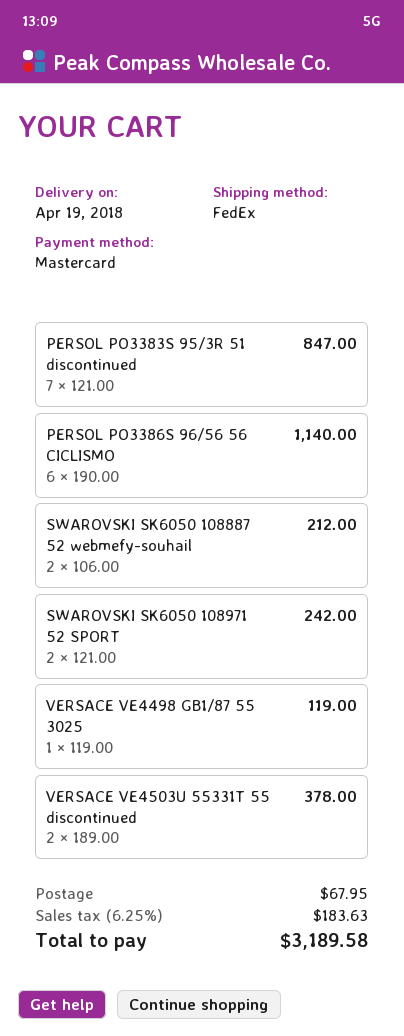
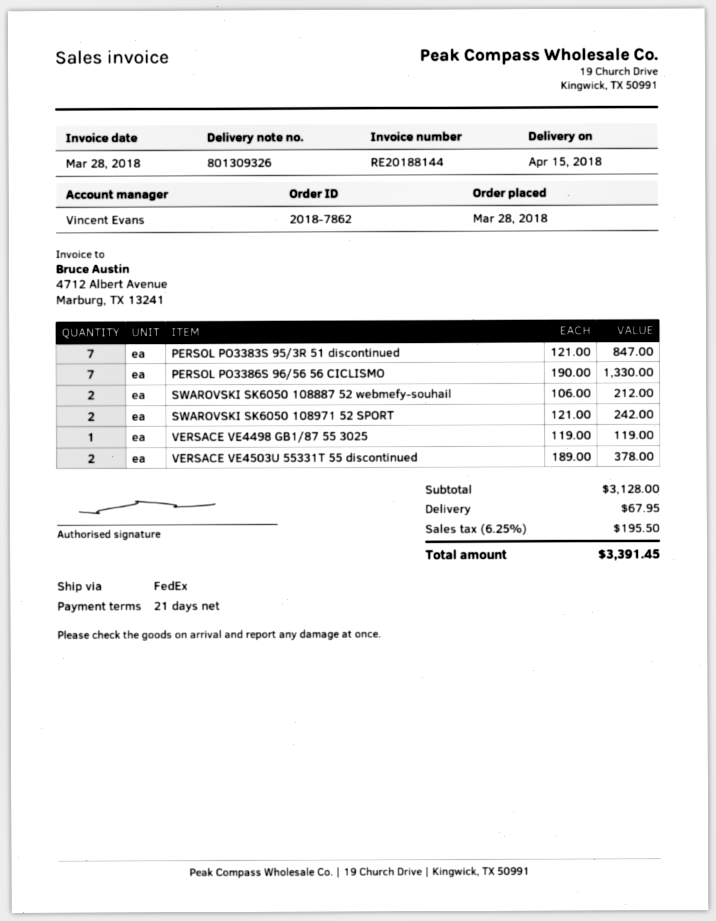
delivery date: 2018-04-19 -> 2018-04-15
PERSOL PO3386S 96/56 56 CICLISMO: 6 x 190.00 = 1140.00 -> 7 x 190.00 = 1330.00
tax: 6.25% = 183.63 -> 6.25% = 195.50
total: 3189.58 -> 3391.45

